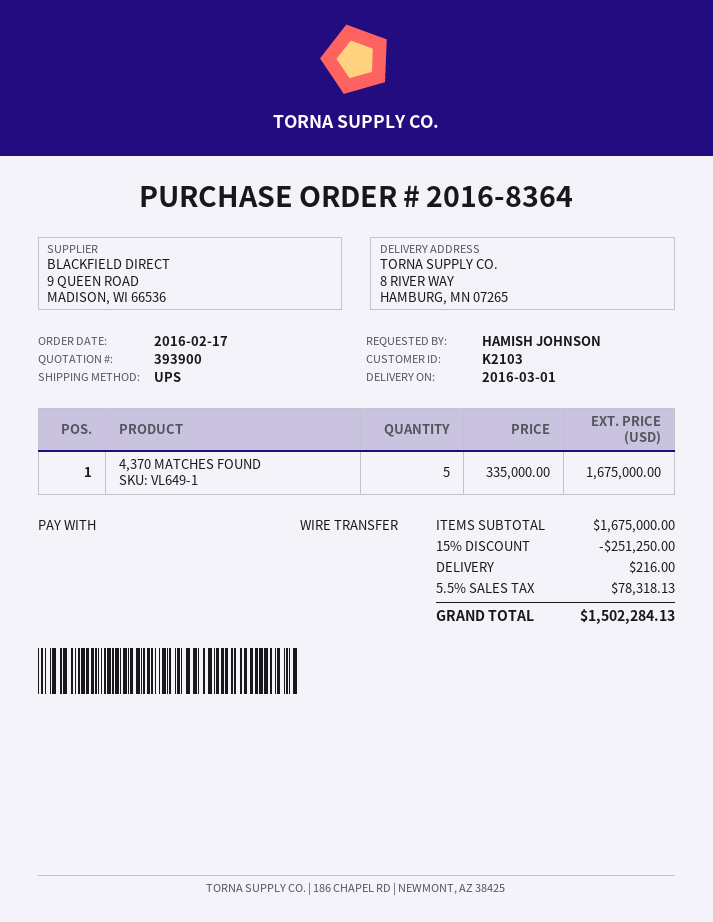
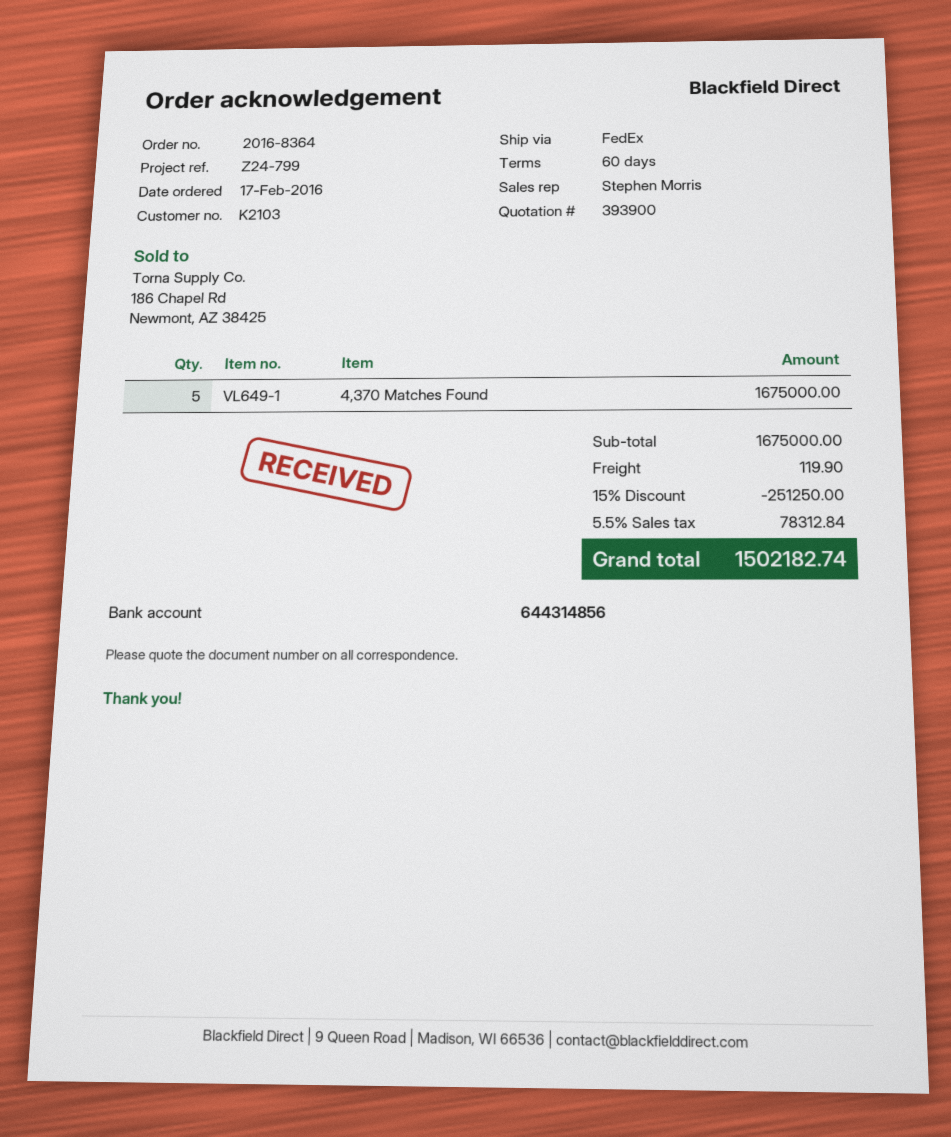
shipping method: UPS -> FedEx
shipping: 216.00 -> 119.90
tax: 5.5% = 78318.13 -> 5.5% = 78312.84
total: 1502284.13 -> 1502182.74

